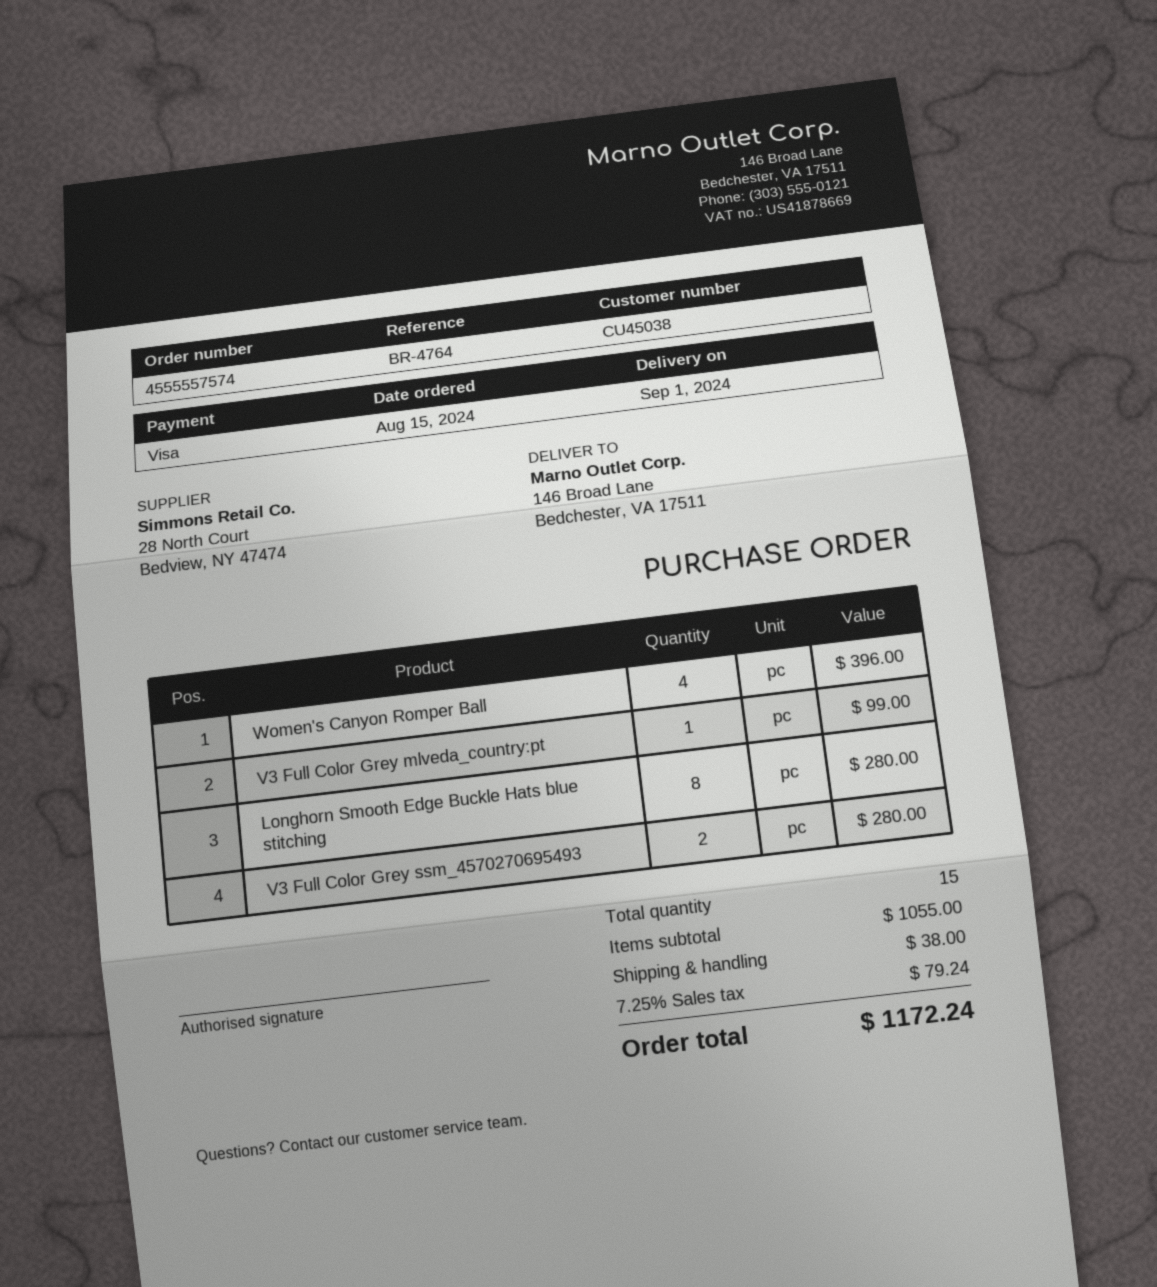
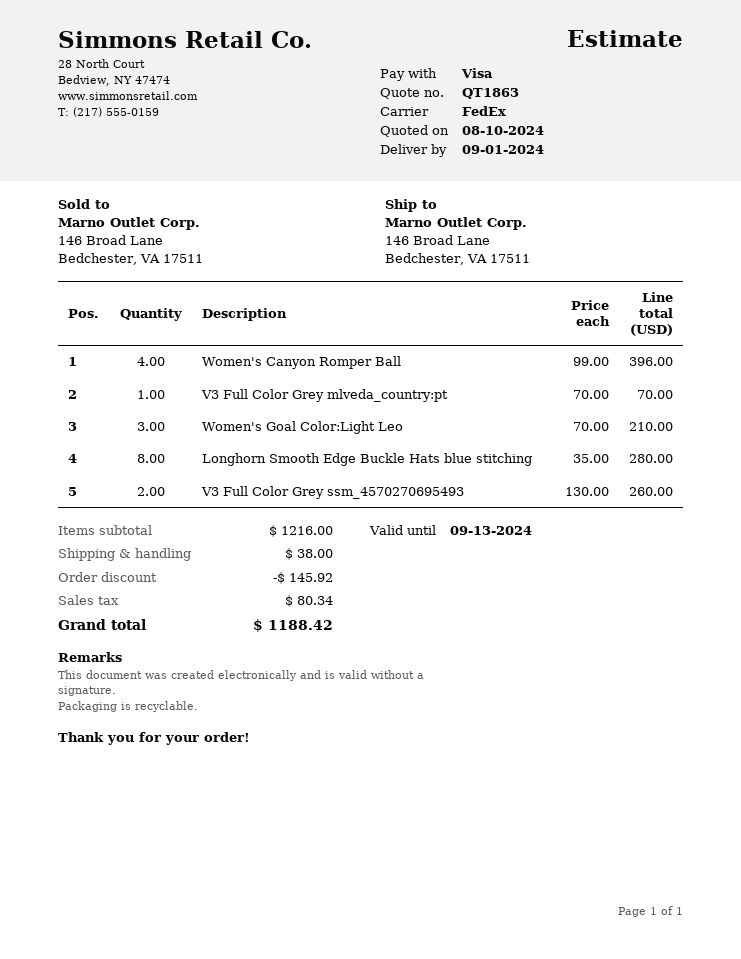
V3 Full Color Grey mlveda_country:pt: 1 for 99.00 -> 1 for 70.00
V3 Full Color Grey ssm_4570270695493: 2 for 280.00 -> 2 for 260.00
Women's Goal Color:Light Leo: none -> 3 for 210.00
subtotal: 1055.00 -> 1216.00
discount: none -> 145.92
tax: 79.24 -> 80.34
total: 1172.24 -> 1188.42

